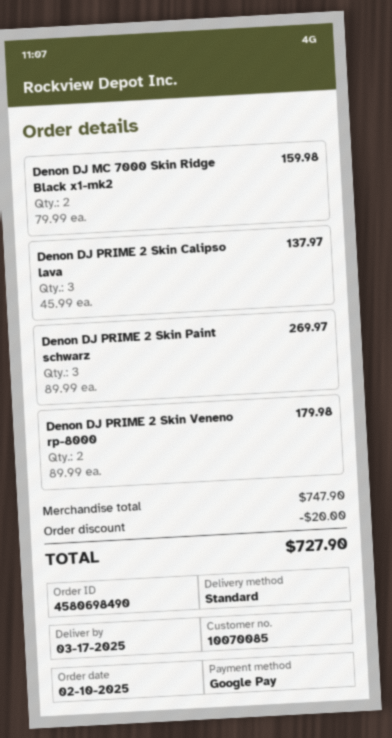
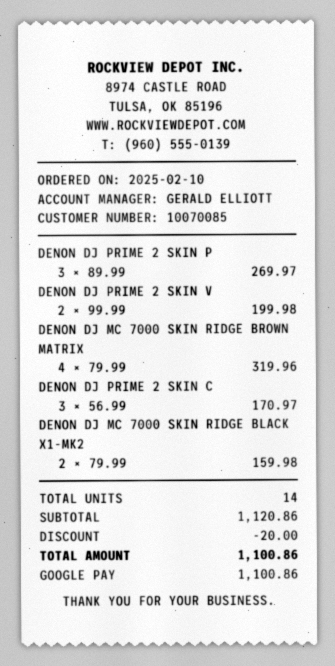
Denon DJ PRIME 2 Skin Calipso lava: 3 x 45.99 = 137.97 -> 3 x 56.99 = 170.97
Denon DJ PRIME 2 Skin Veneno rp-8000: 2 x 89.99 = 179.98 -> 2 x 99.99 = 199.98
DENON DJ MC 7000 SKIN RIDGE BROWN MATRIX: none -> 4 x 79.99 = 319.96
subtotal: 747.90 -> 1120.86
total: 727.90 -> 1100.86

